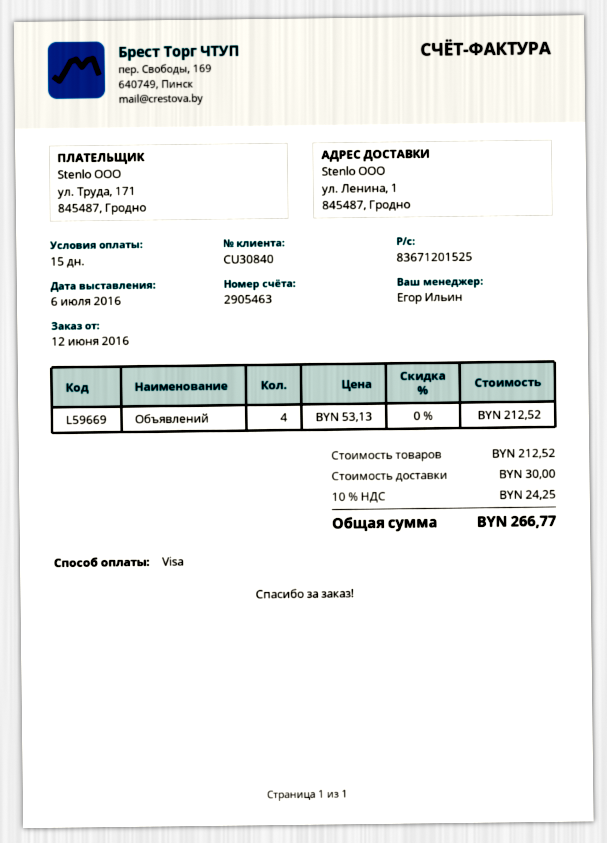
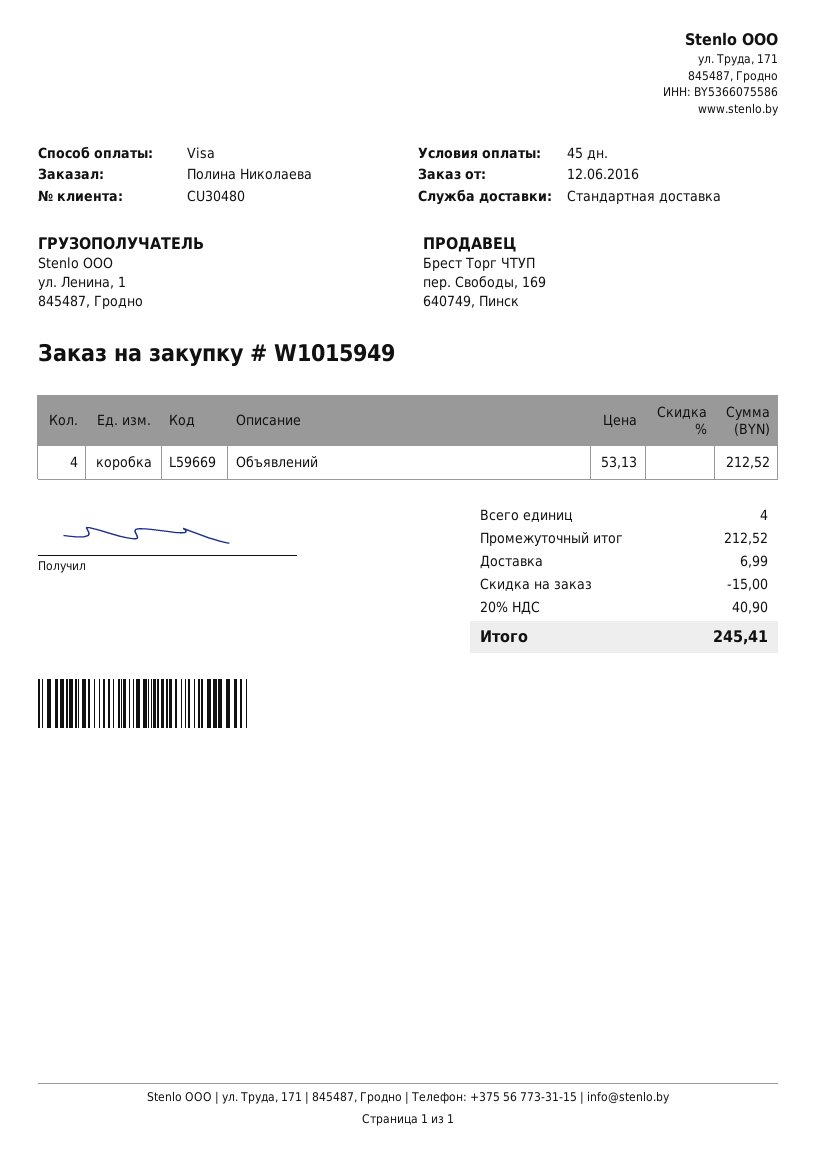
payment terms: 15 days -> 45 days
customer number: CU30840 -> CU30480
discount: none -> 15.00
shipping: 30.00 -> 6.99
tax: 10% = 24.25 -> 20% = 40.90
total: 266.77 -> 245.41

